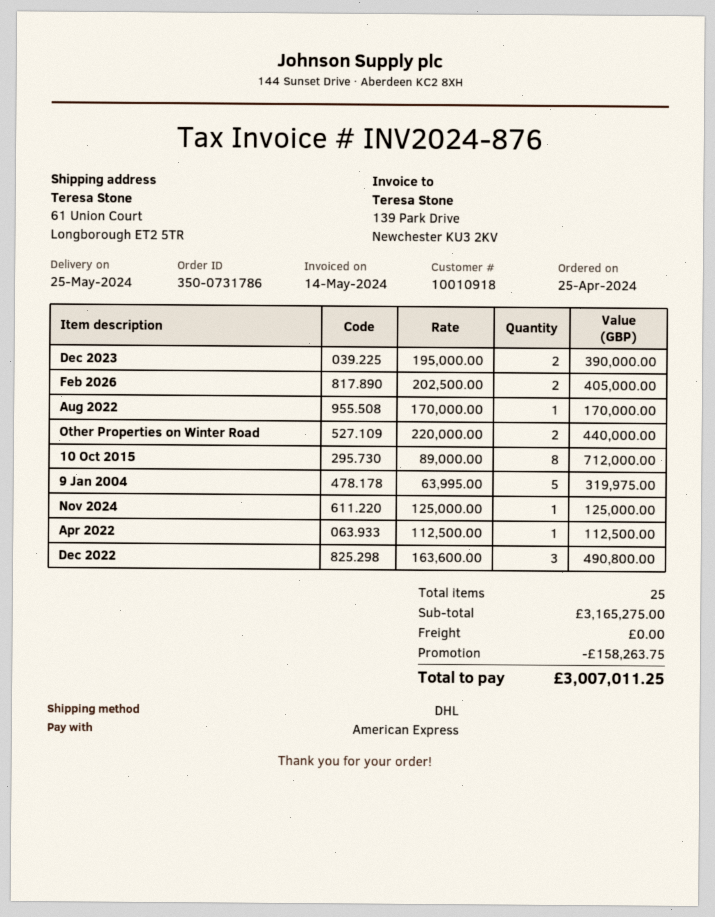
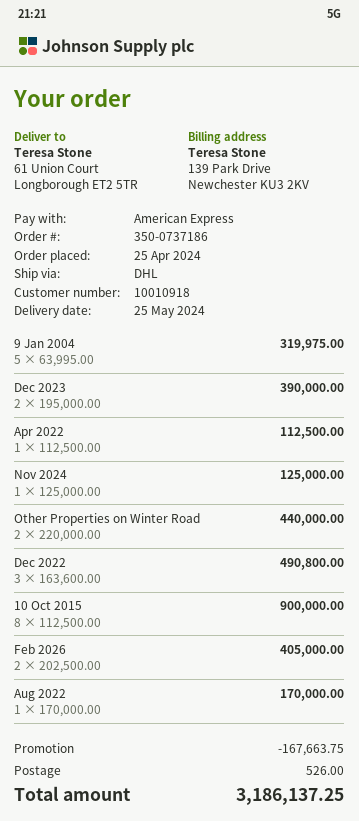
order number: 350-0731786 -> 350-0737186
10 Oct 2015: 8 x 89000.00 = 712000.00 -> 8 x 112500.00 = 900000.00
discount: 158263.75 -> 167663.75
shipping: 0.00 -> 526.00
total: 3007011.25 -> 3186137.25

